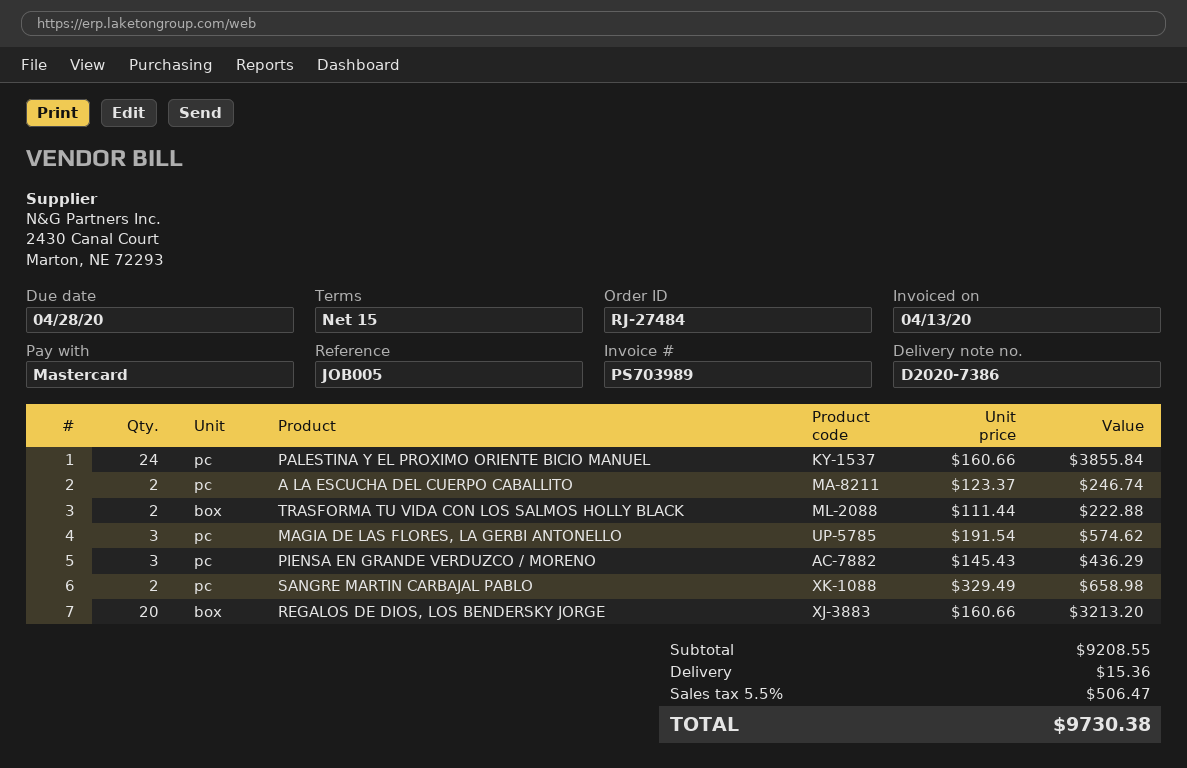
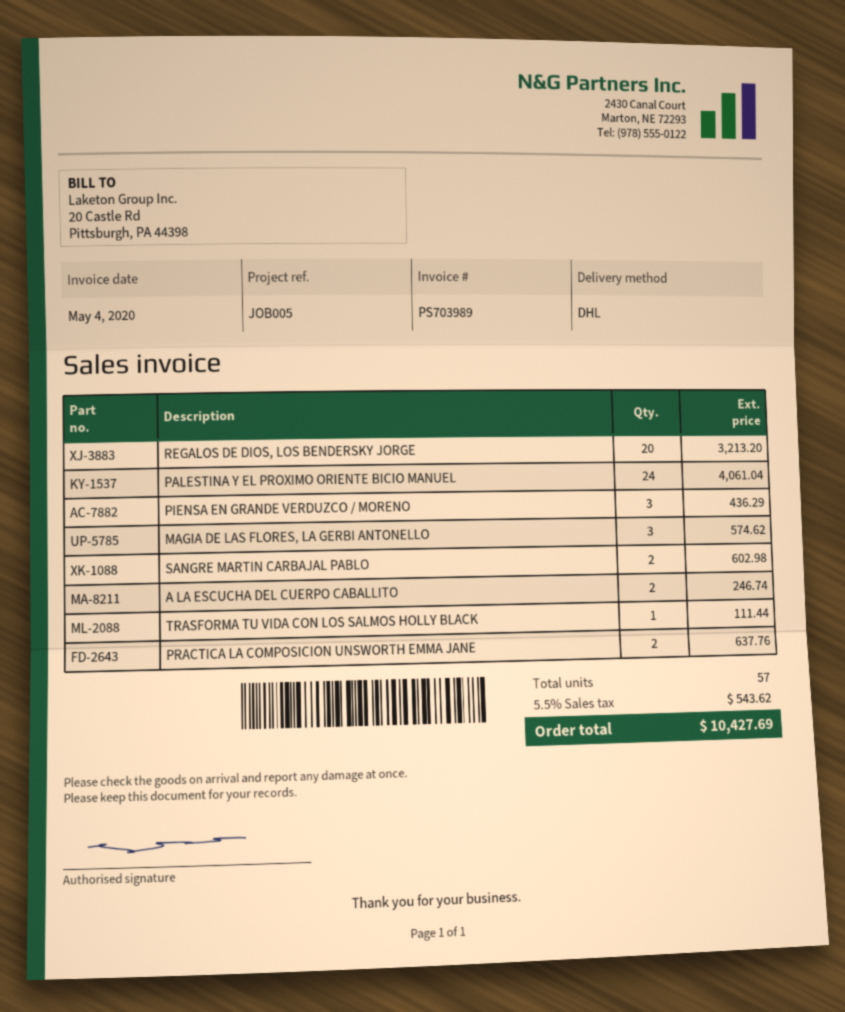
invoice date: 2020-04-13 -> 2020-05-04
PALESTINA Y EL PROXIMO ORIENTE BICIO MANUEL: 24 for 3855.84 -> 24 for 4061.04
TRASFORMA TU VIDA CON LOS SALMOS HOLLY BLACK: 2 for 222.88 -> 1 for 111.44
SANGRE MARTIN CARBAJAL PABLO: 2 for 658.98 -> 2 for 602.98
PRACTICA LA COMPOSICION UNSWORTH EMMA JANE: none -> 2 for 637.76
shipping: 15.36 -> none
tax: 5.5% = 506.47 -> 5.5% = 543.62
total: 9730.38 -> 10427.69

